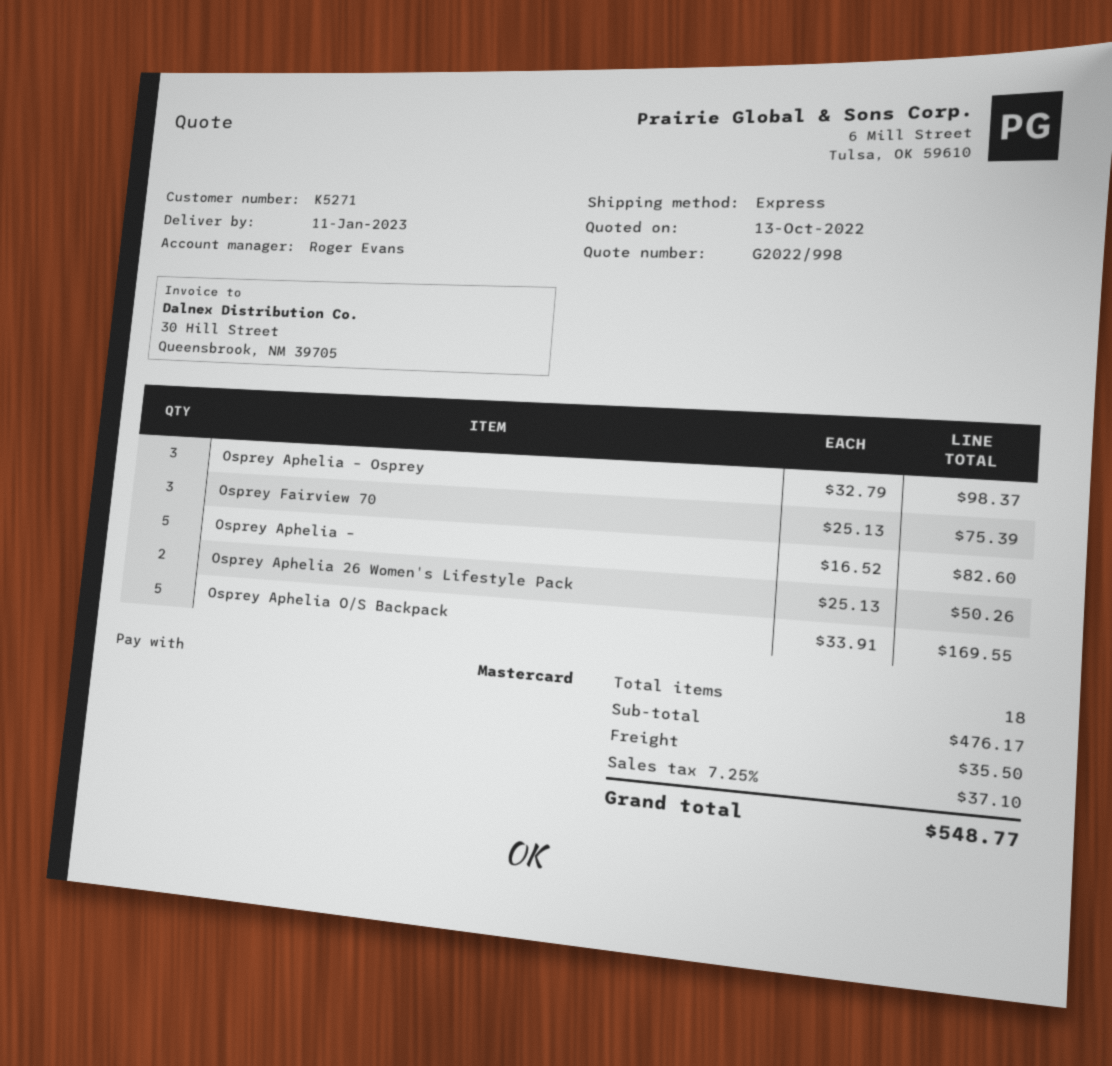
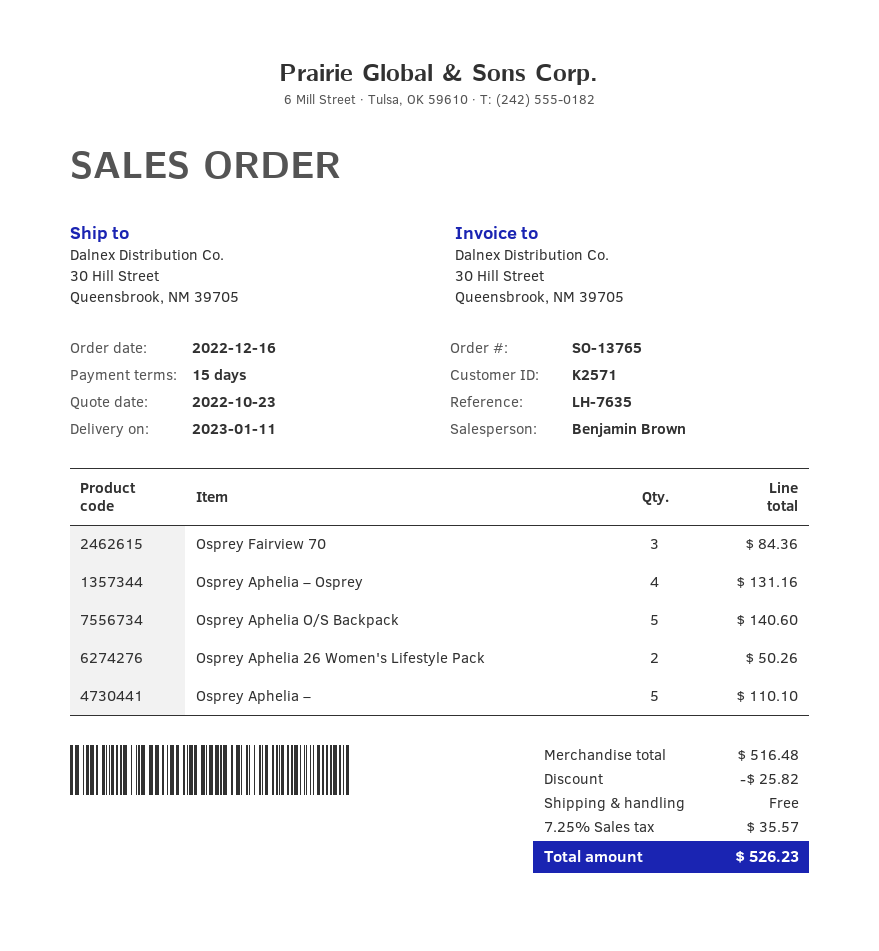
quote date: 2022-10-13 -> 2022-10-23
customer number: K5271 -> K2571
sales rep: Roger Evans -> Benjamin Brown
Osprey Aphelia – Osprey: 3 for 98.37 -> 4 for 131.16
Osprey Fairview 70: 3 for 75.39 -> 3 for 84.36
Osprey Aphelia –: 5 for 82.60 -> 5 for 110.10
Osprey Aphelia O/S Backpack: 5 for 169.55 -> 5 for 140.60
subtotal: 476.17 -> 516.48
discount: none -> 25.82
shipping: 35.50 -> 0.00
tax: 7.25% = 37.10 -> 7.25% = 35.57
total: 548.77 -> 526.23

